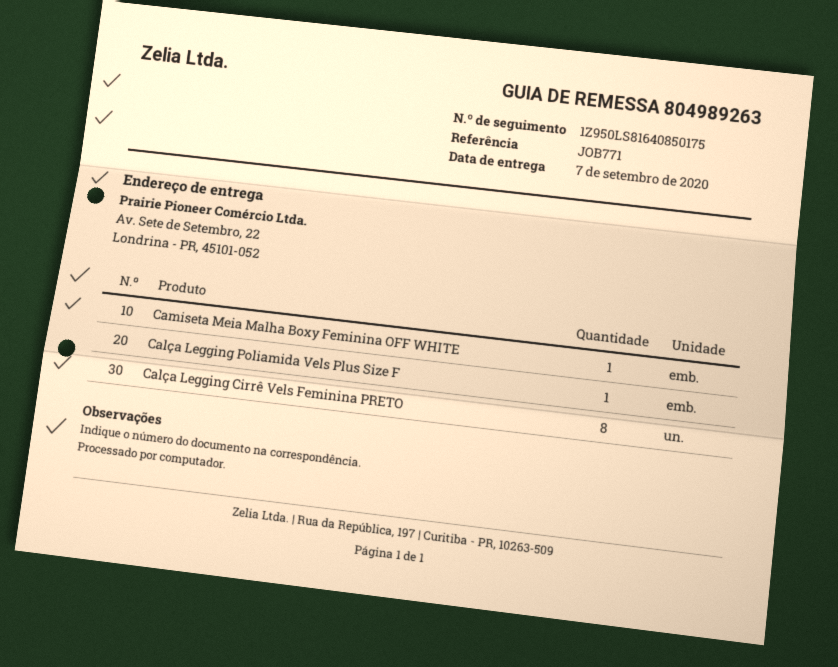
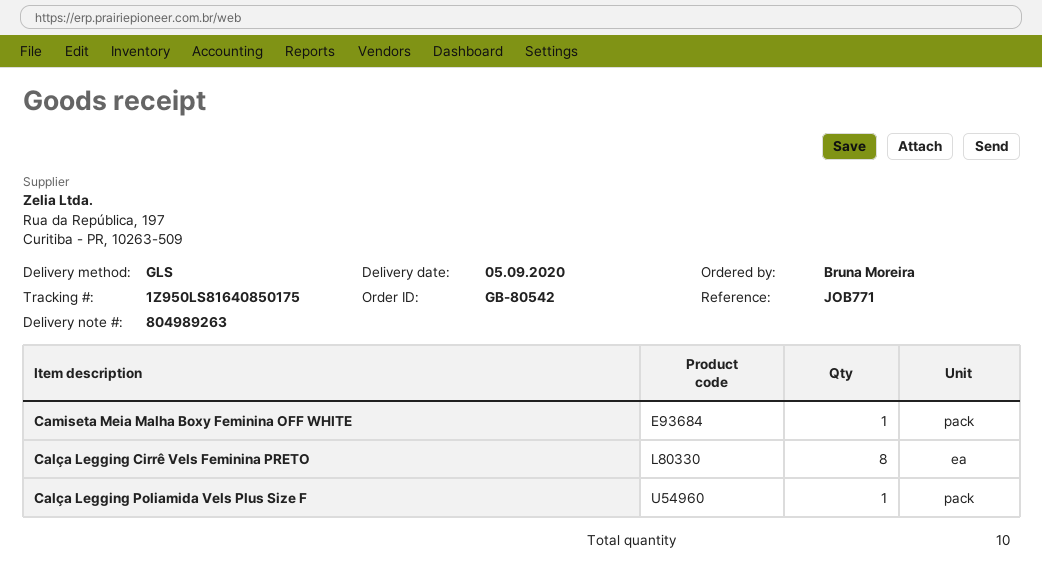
delivery date: 2020-09-07 -> 2020-09-05

